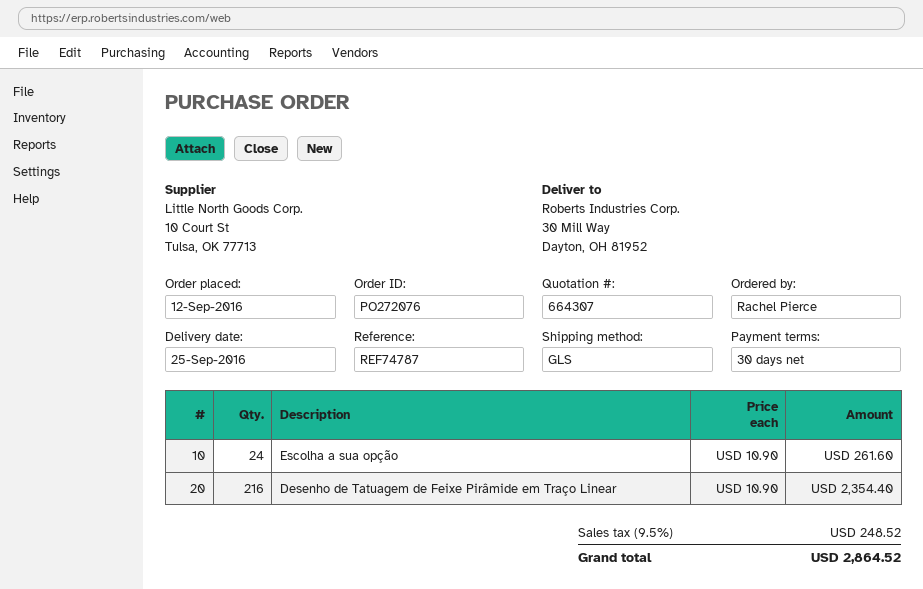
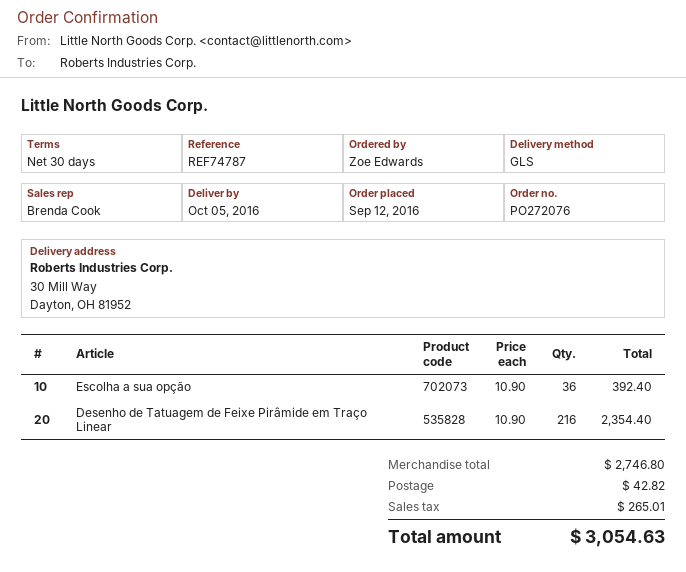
delivery date: 2016-09-25 -> 2016-10-05
ordered by: Rachel Pierce -> Zoe Edwards
Escolha a sua opção: 24 x 10.90 = 261.60 -> 36 x 10.90 = 392.40
shipping: none -> 42.82
tax: 248.52 -> 265.01
total: 2864.52 -> 3054.63

